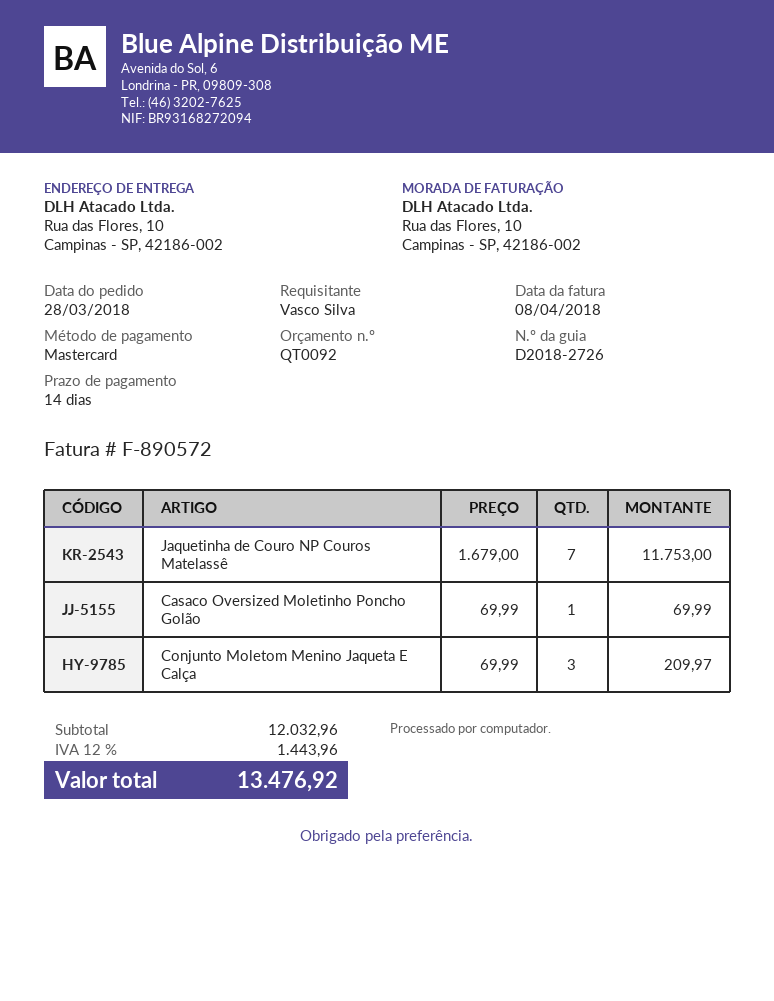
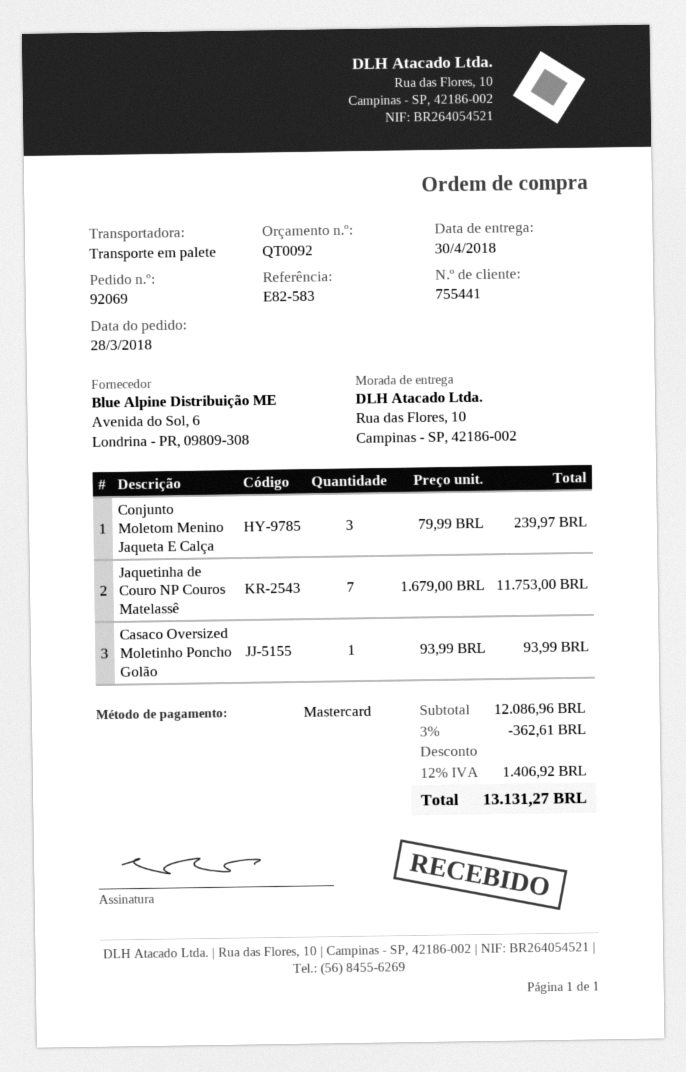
Casaco Oversized Moletinho Poncho Golão: 1 x 69.99 = 69.99 -> 1 x 93.99 = 93.99
Conjunto Moletom Menino Jaqueta E Calça: 3 x 69.99 = 209.97 -> 3 x 79.99 = 239.97
subtotal: 12032.96 -> 12086.96
discount: none -> 3% = 362.61
tax: 12% = 1443.96 -> 12% = 1406.92
total: 13476.92 -> 13131.27

